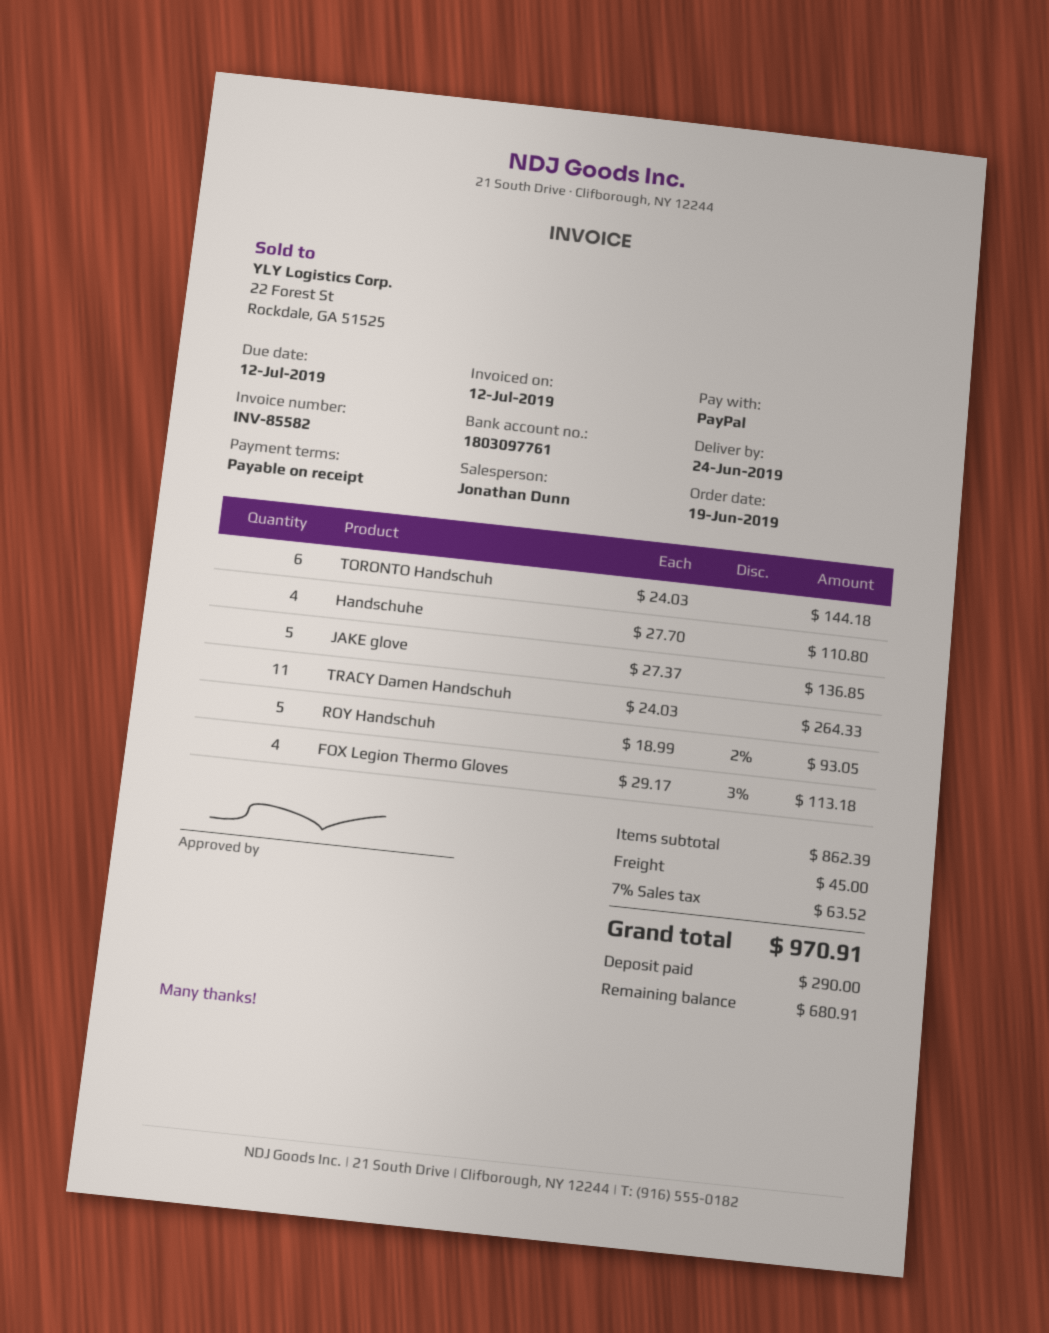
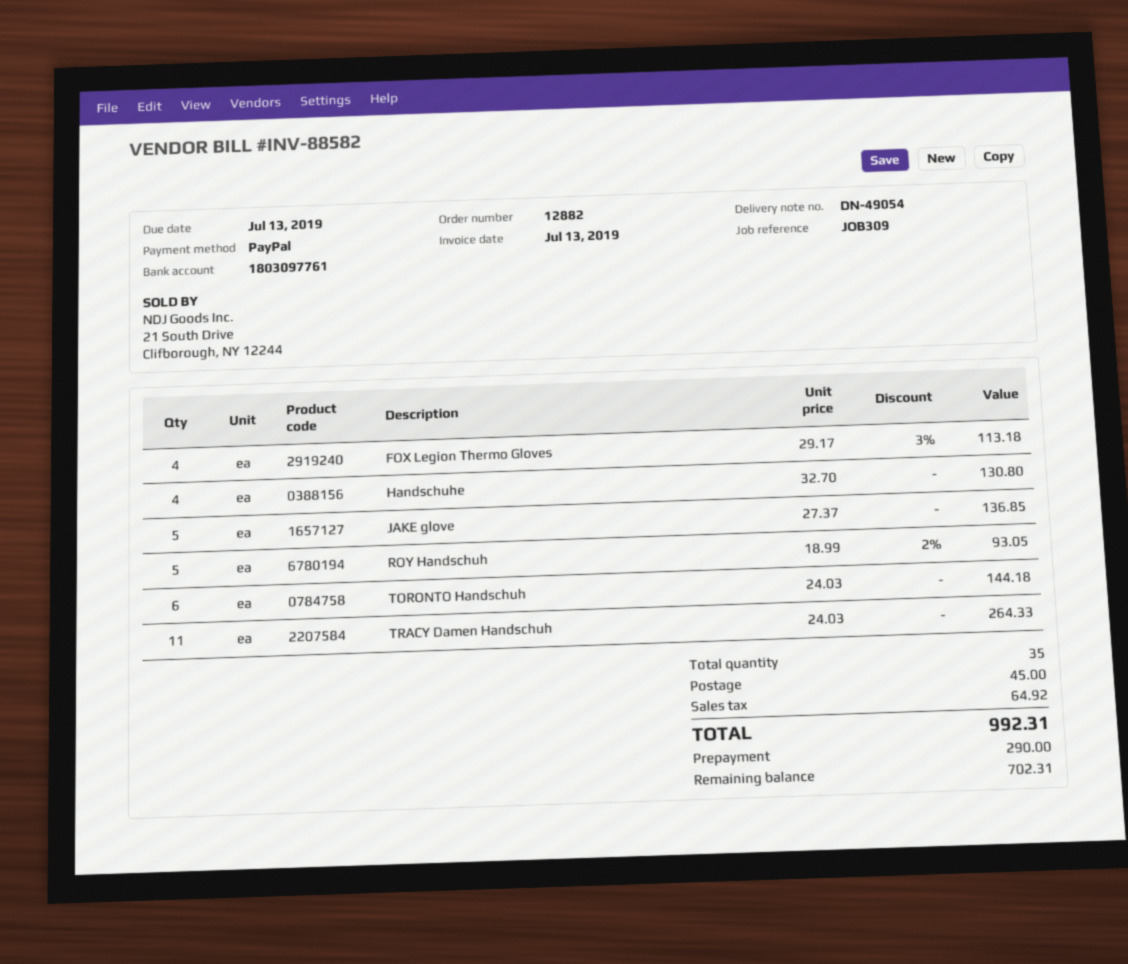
invoice number: INV-85582 -> INV-88582
invoice date: 2019-07-12 -> 2019-07-13
due date: 2019-07-12 -> 2019-07-13
Handschuhe: 4 x 27.70 = 110.80 -> 4 x 32.70 = 130.80
tax: 63.52 -> 64.92
total: 970.91 -> 992.31
balance: 680.91 -> 702.31

